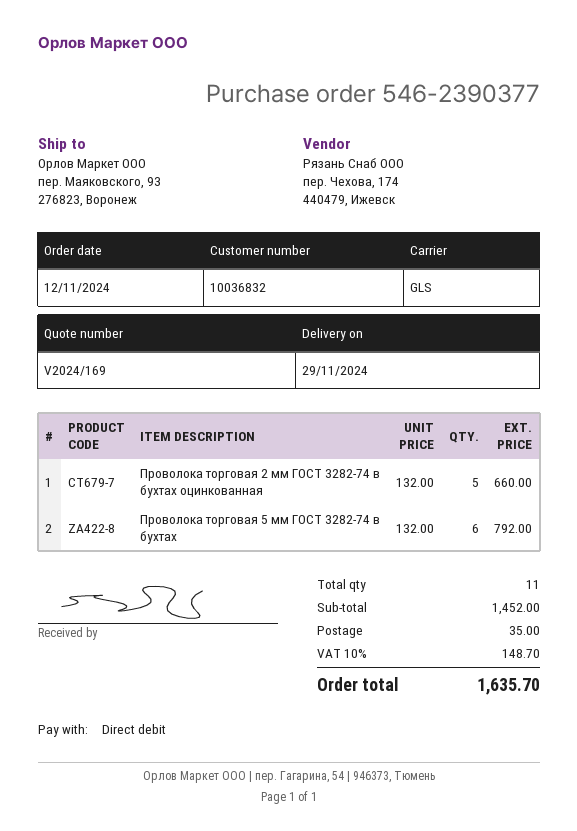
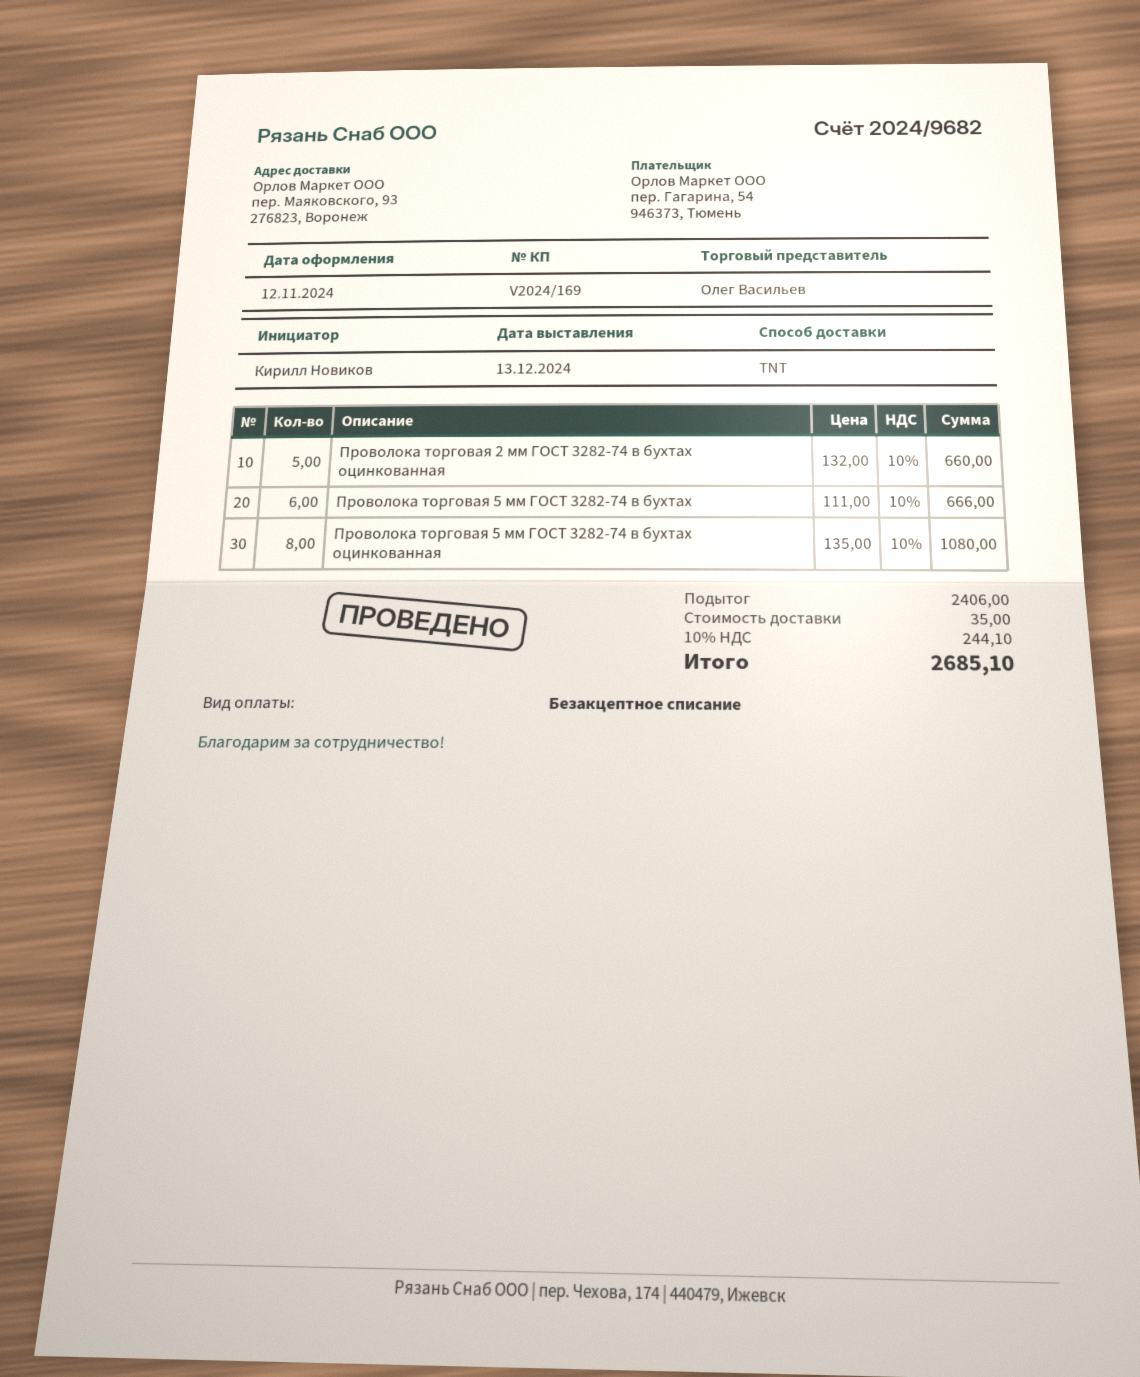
shipping method: GLS -> TNT
Проволока торговая 5 мм ГОСТ 3282-74 в бухтах: 6 x 132.00 = 792.00 -> 6 x 111.00 = 666.00
Проволока торговая 5 мм ГОСТ 3282-74 в бухтах оцинкованная: none -> 8 x 135.00 = 1080.00
subtotal: 1452.00 -> 2406.00
tax: 10% = 148.70 -> 10% = 244.10
total: 1635.70 -> 2685.10

